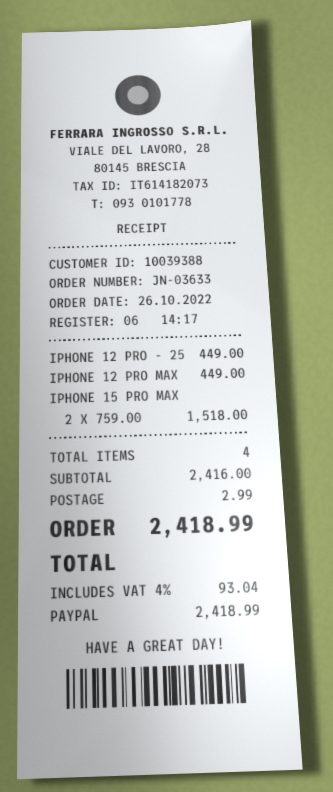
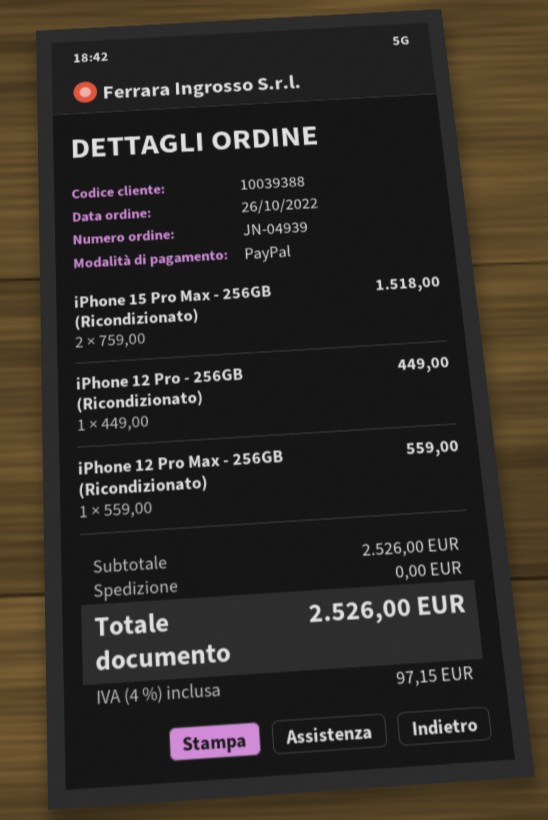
order number: JN-03633 -> JN-04939
IPHONE 12 PRO MAX: 1 x 449.00 = 449.00 -> 1 x 559.00 = 559.00
subtotal: 2416.00 -> 2526.00
shipping: 2.99 -> 0.00
tax: 4% = 93.04 -> 4% = 97.15
total: 2418.99 -> 2526.00

